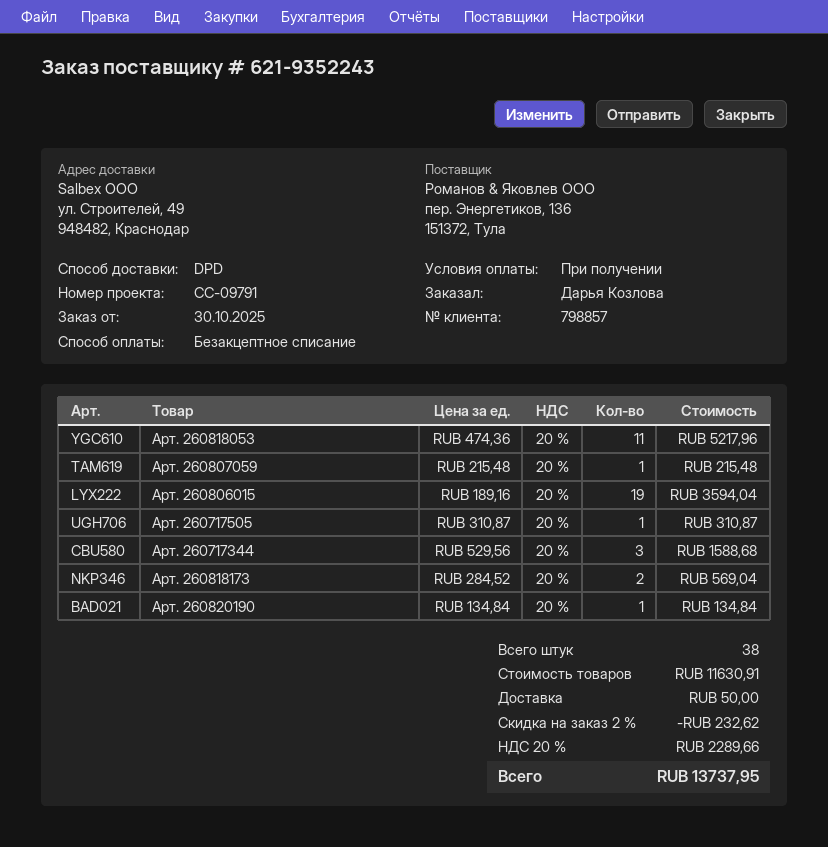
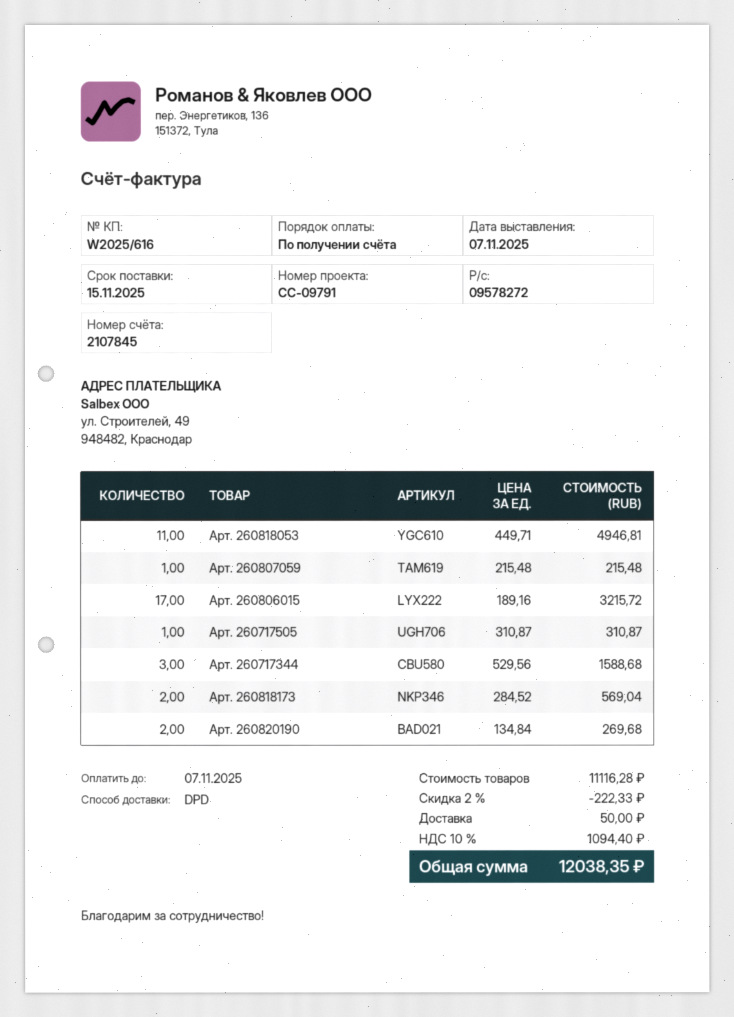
Арт. 260818053: 11 x 474.36 = 5217.96 -> 11 x 449.71 = 4946.81
Арт. 260806015: 19 x 189.16 = 3594.04 -> 17 x 189.16 = 3215.72
Арт. 260820190: 1 x 134.84 = 134.84 -> 2 x 134.84 = 269.68
subtotal: 11630.91 -> 11116.28
discount: 2% = 232.62 -> 2% = 222.33
tax: 20% = 2289.66 -> 10% = 1094.40
total: 13737.95 -> 12038.35

